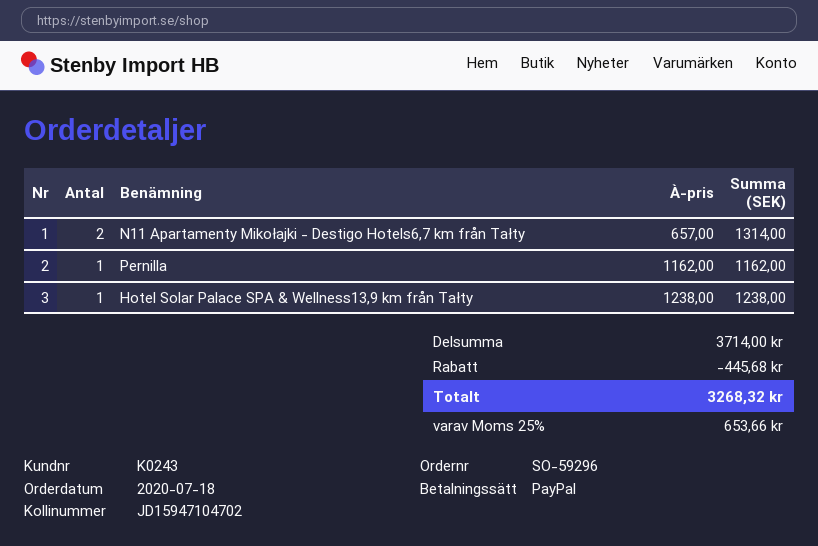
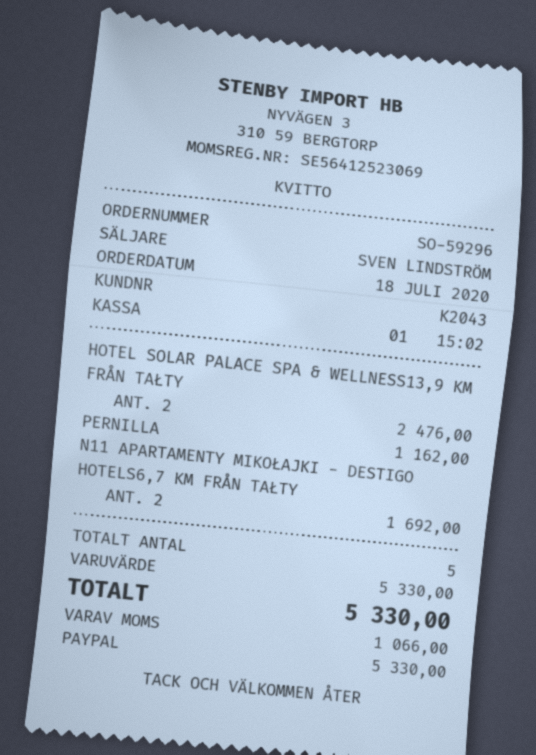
customer number: K0243 -> K2043
N11 Apartamenty Mikołajki - Destigo Hotels6,7 km från Tałty: 2 for 1314.00 -> 2 for 1692.00
Hotel Solar Palace SPA & Wellness13,9 km från Tałty: 1 for 1238.00 -> 2 for 2476.00
subtotal: 3714.00 -> 5330.00
discount: 445.68 -> none
tax: 653.66 -> 1066.00
total: 3268.32 -> 5330.00

